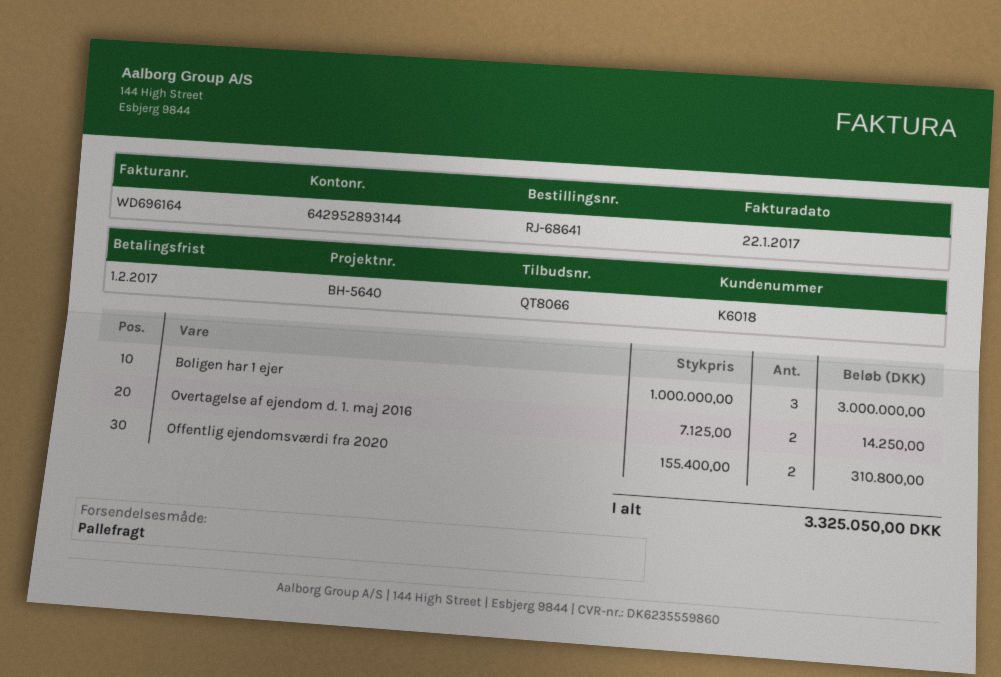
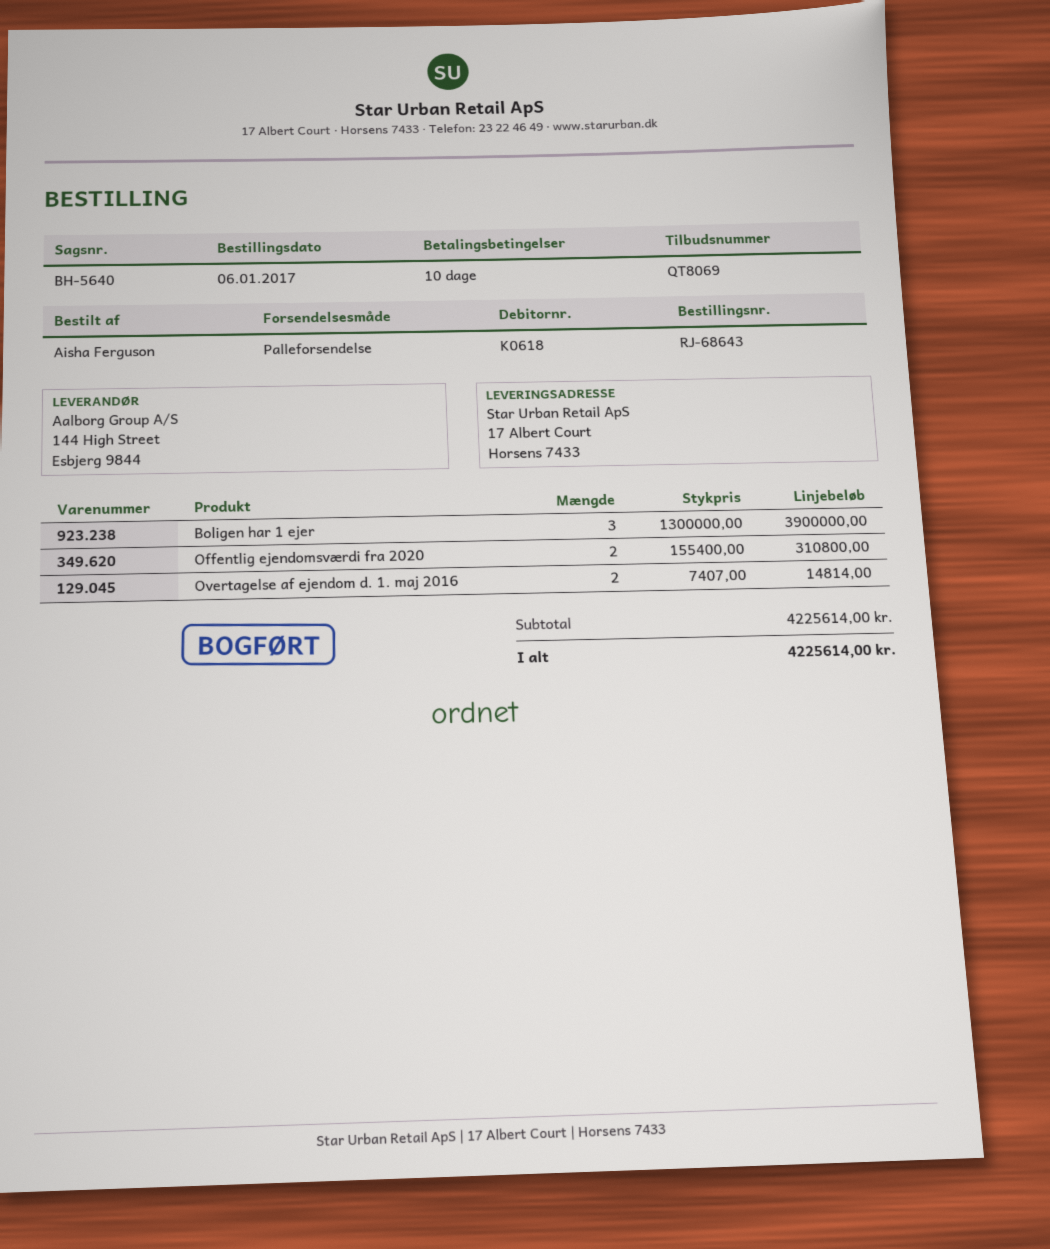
quote number: QT8066 -> QT8069
order number: RJ-68641 -> RJ-68643
customer number: K6018 -> K0618
Boligen har 1 ejer: 3 x 1000000.00 = 3000000.00 -> 3 x 1300000.00 = 3900000.00
Overtagelse af ejendom d. 1. maj 2016: 2 x 7125.00 = 14250.00 -> 2 x 7407.00 = 14814.00
total: 3325050.00 -> 4225614.00

